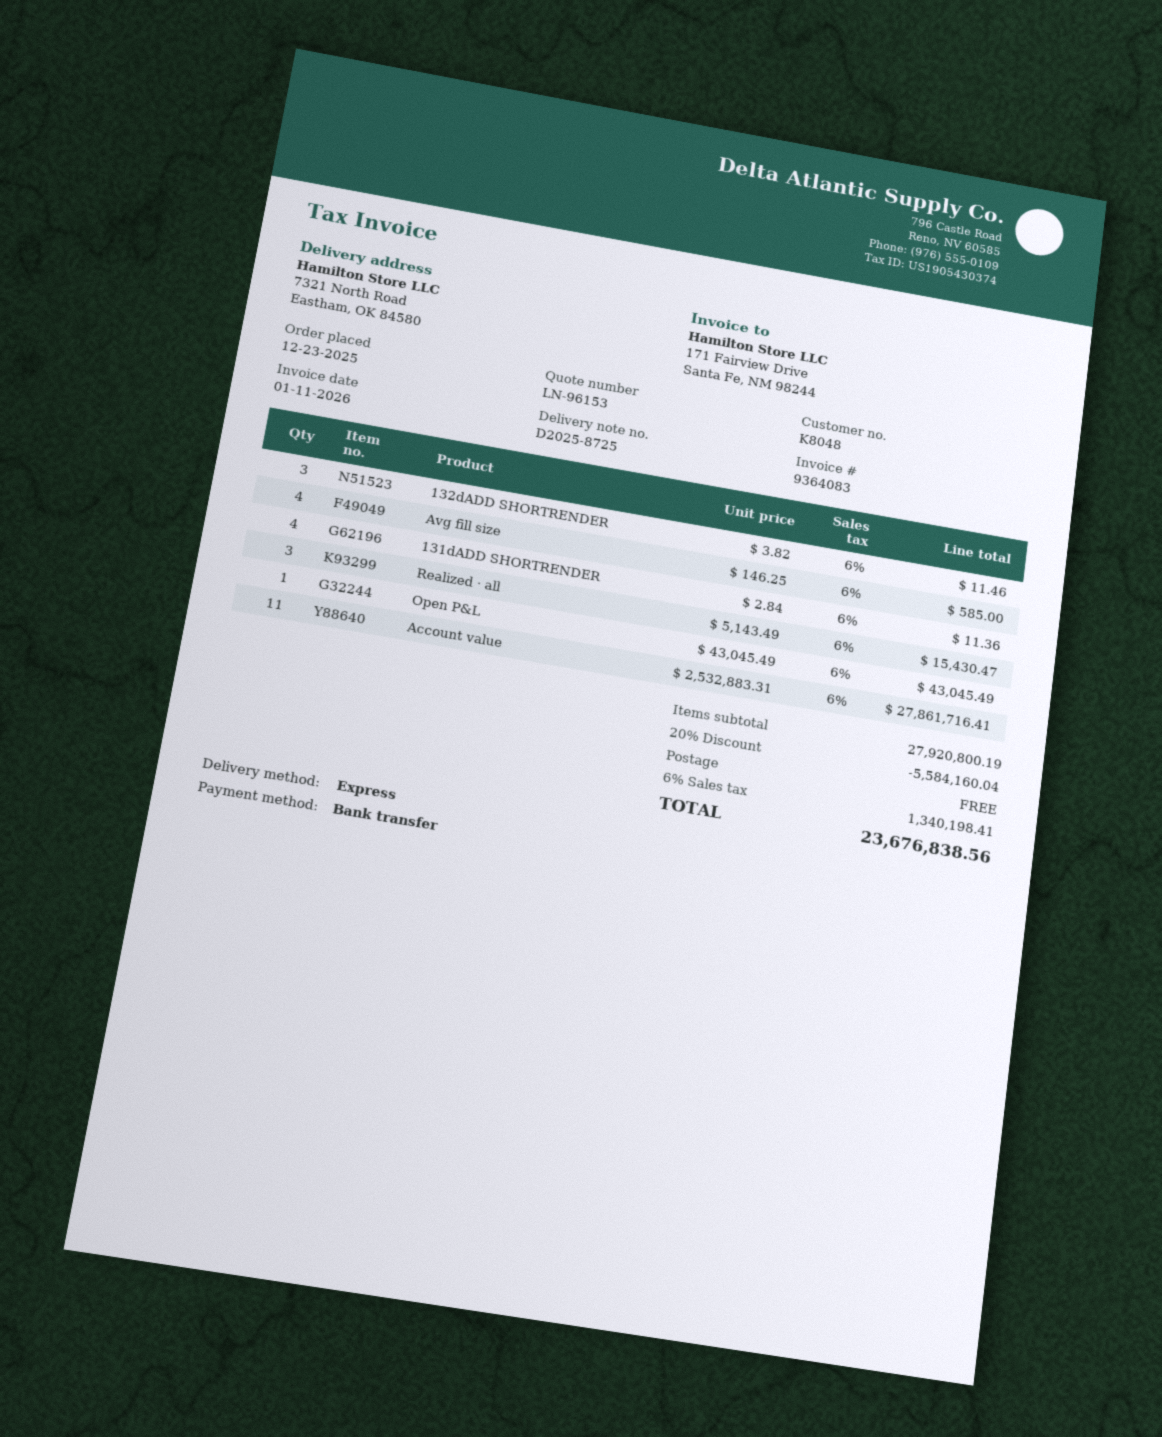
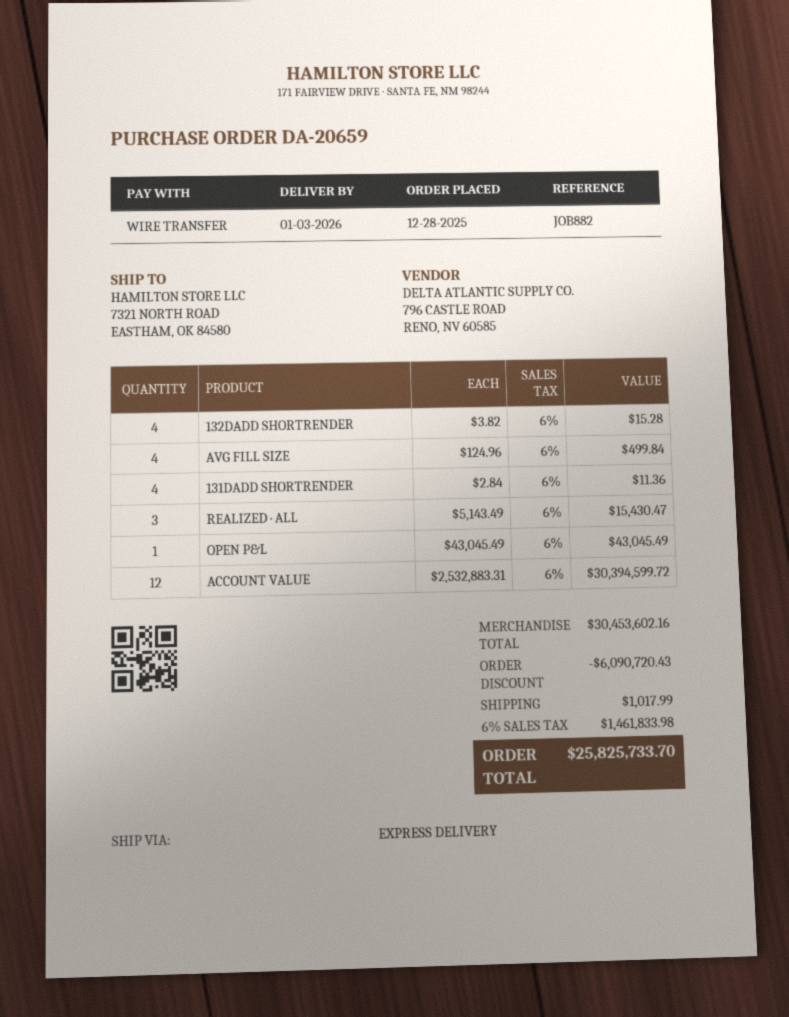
order date: 2025-12-23 -> 2025-12-28
132dADD SHORTRENDER: 3 x 3.82 = 11.46 -> 4 x 3.82 = 15.28
Avg fill size: 4 x 146.25 = 585.00 -> 4 x 124.96 = 499.84
Account value: 11 x 2532883.31 = 27861716.41 -> 12 x 2532883.31 = 30394599.72
subtotal: 27920800.19 -> 30453602.16
discount: 5584160.04 -> 6090720.43
shipping: 0.00 -> 1017.99
tax: 6% = 1340198.41 -> 6% = 1461833.98
total: 23676838.56 -> 25825733.70

